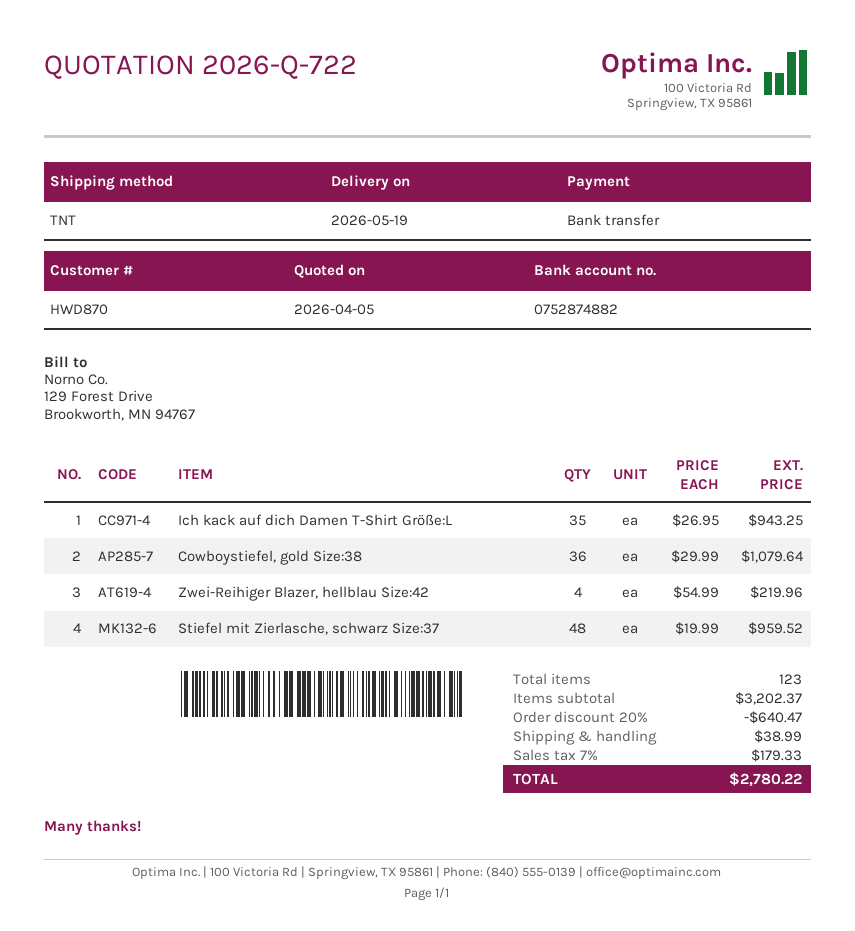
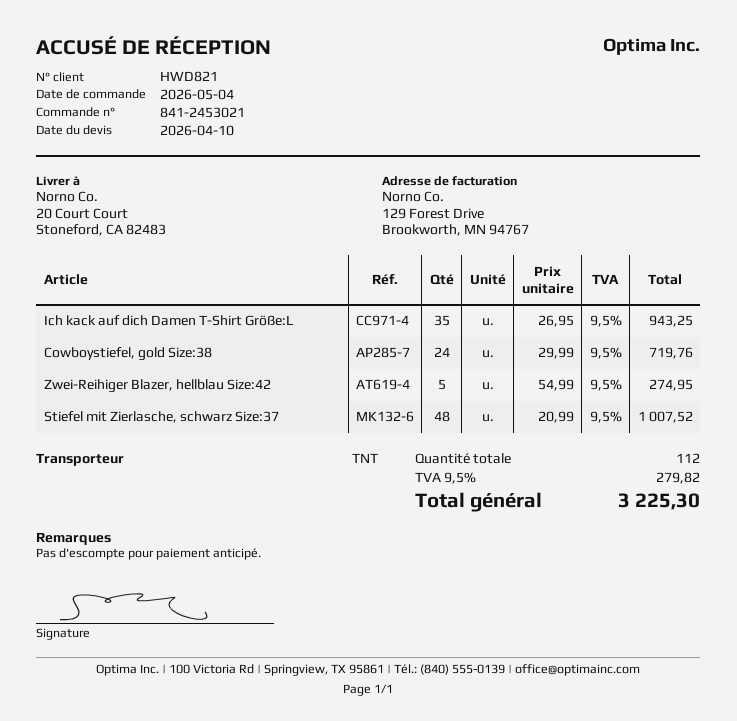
quote date: 2026-04-05 -> 2026-04-10
customer number: HWD870 -> HWD821
Cowboystiefel, gold Size:38: 36 x 29.99 = 1079.64 -> 24 x 29.99 = 719.76
Zwei-Reihiger Blazer, hellblau Size:42: 4 x 54.99 = 219.96 -> 5 x 54.99 = 274.95
Stiefel mit Zierlasche, schwarz Size:37: 48 x 19.99 = 959.52 -> 48 x 20.99 = 1007.52
total quantity: 123 -> 112
discount: 20% = 640.47 -> none
shipping: 38.99 -> none
tax: 7% = 179.33 -> 9.5% = 279.82
total: 2780.22 -> 3225.30

